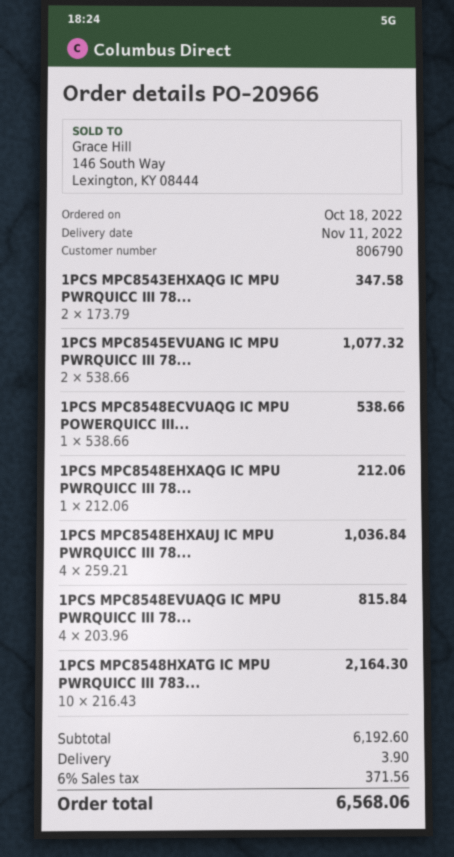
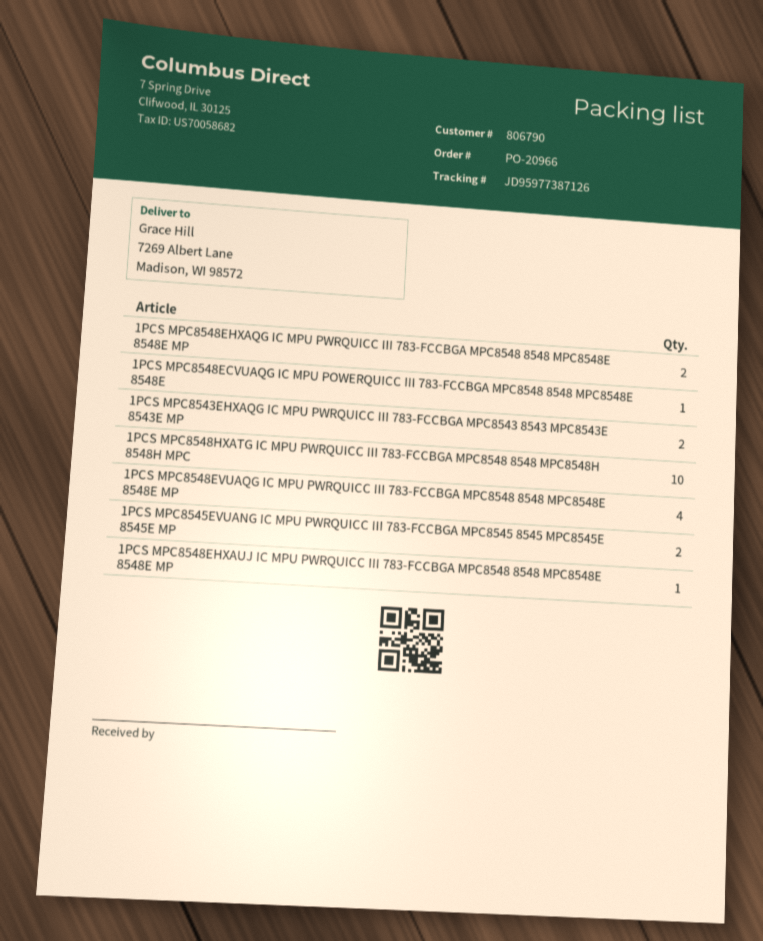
1PCS MPC8548EHXAQG IC MPU PWRQUICC III 78...: 1 -> 2
1PCS MPC8548EHXAUJ IC MPU PWRQUICC III 78...: 4 -> 1

